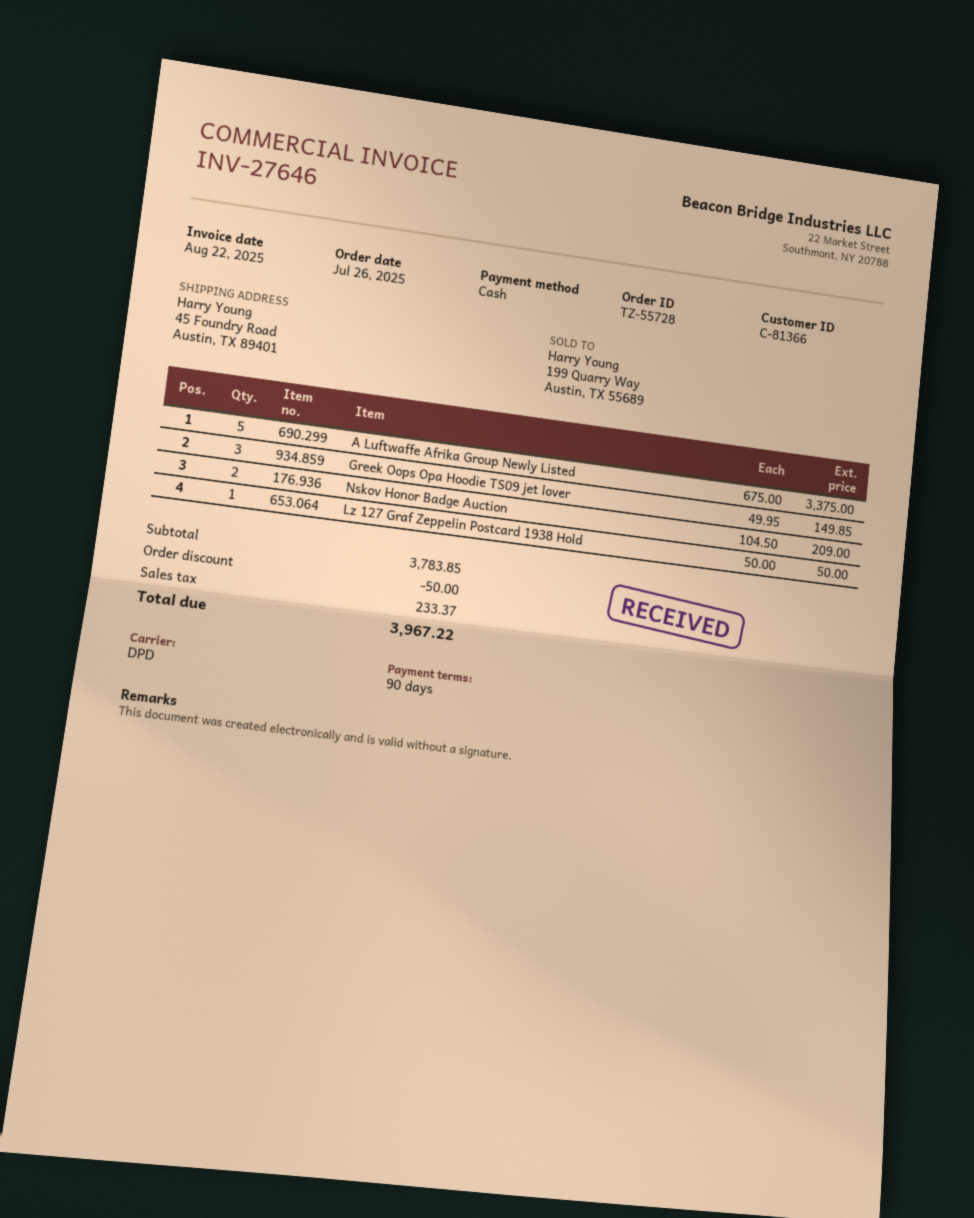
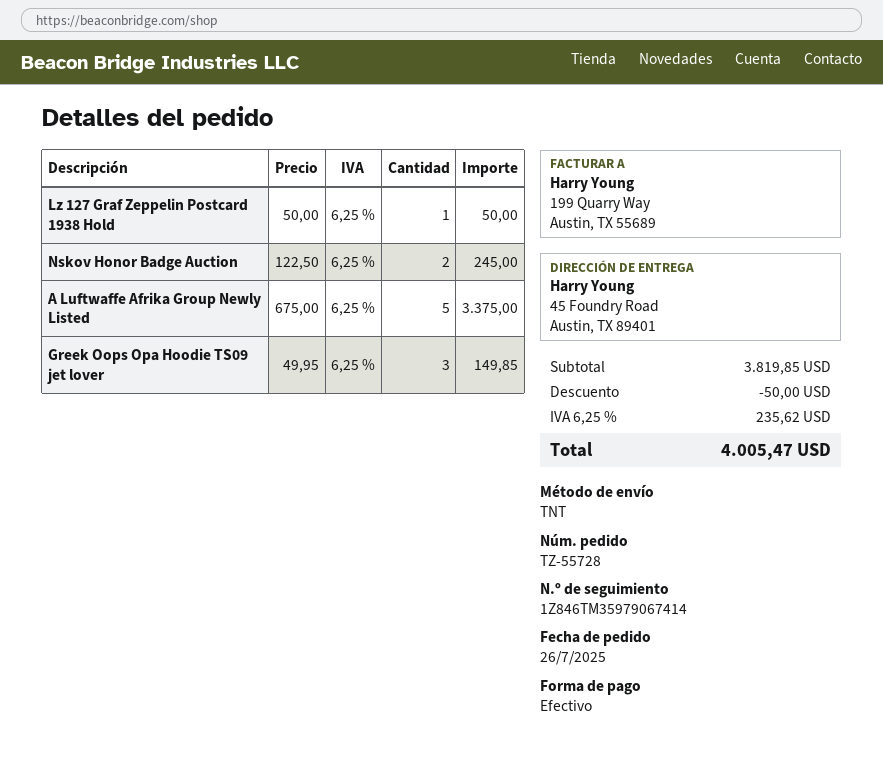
shipping method: DPD -> TNT
Nskov Honor Badge Auction: 2 x 104.50 = 209.00 -> 2 x 122.50 = 245.00
subtotal: 3783.85 -> 3819.85
tax: 233.37 -> 235.62
total: 3967.22 -> 4005.47

